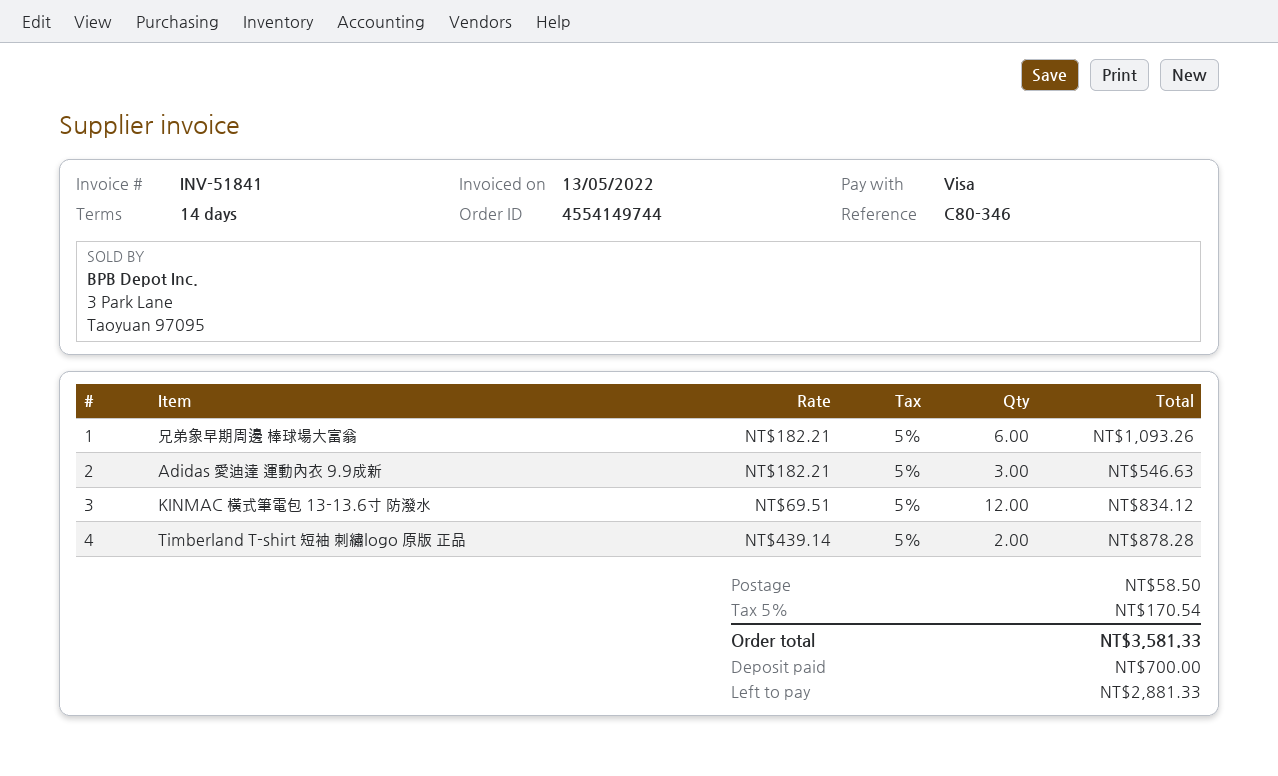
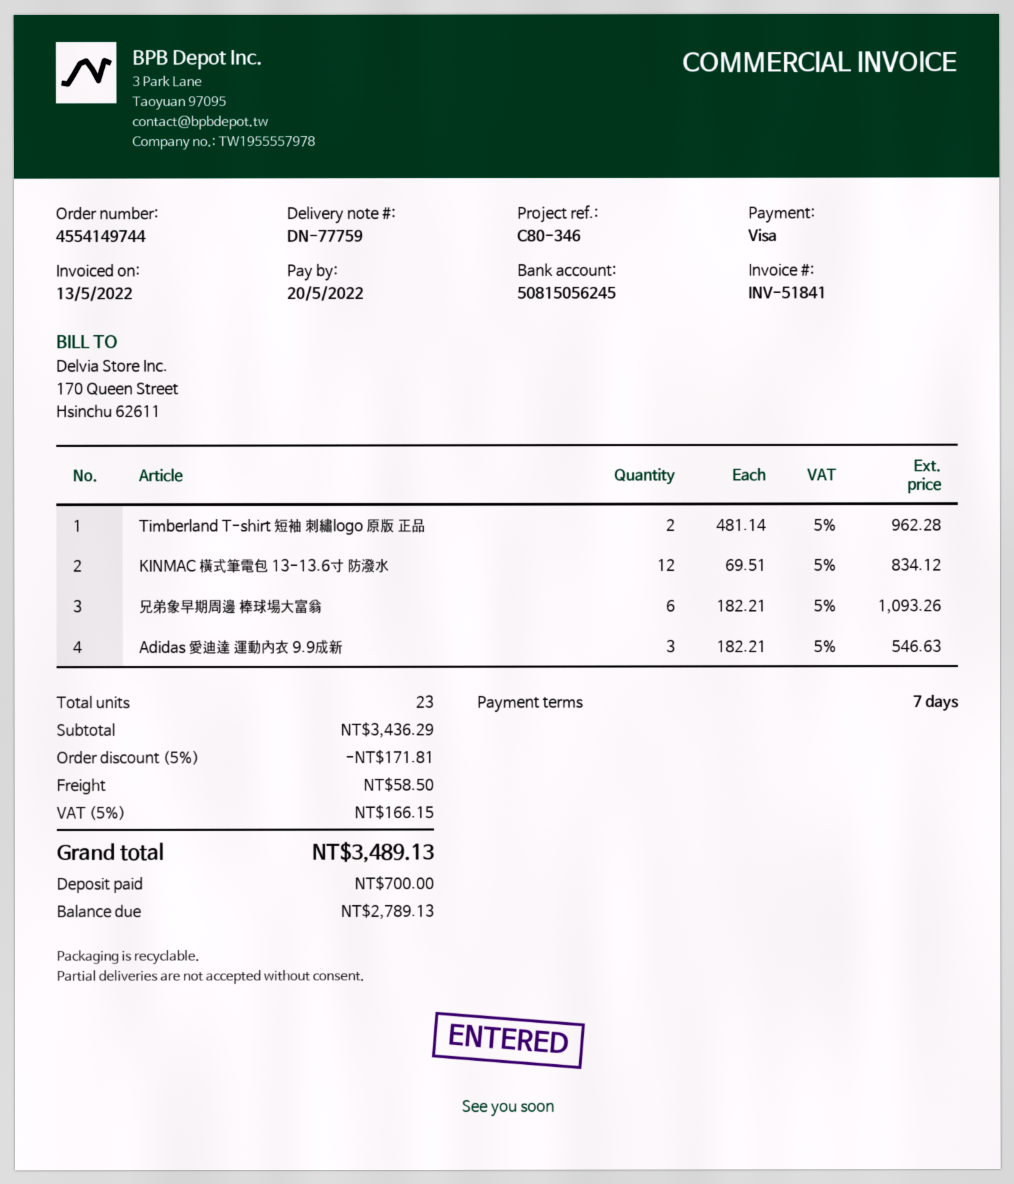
payment terms: 14 days -> 7 days
Timberland T-shirt 短袖 刺繡logo 原版 正品: 2 x 439.14 = 878.28 -> 2 x 481.14 = 962.28
discount: none -> 5% = 171.81
tax: 5% = 170.54 -> 5% = 166.15
total: 3581.33 -> 3489.13
balance: 2881.33 -> 2789.13

